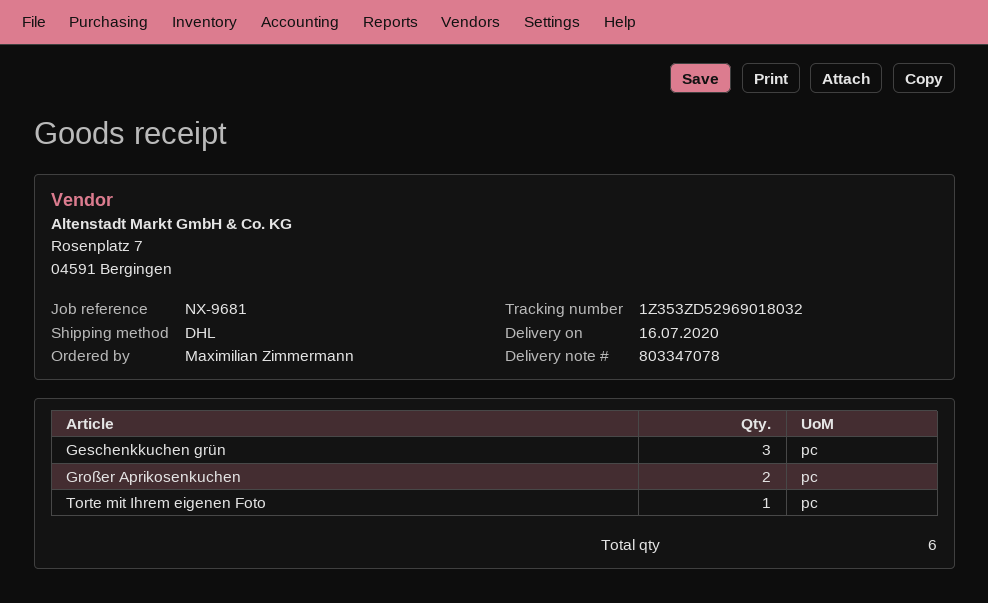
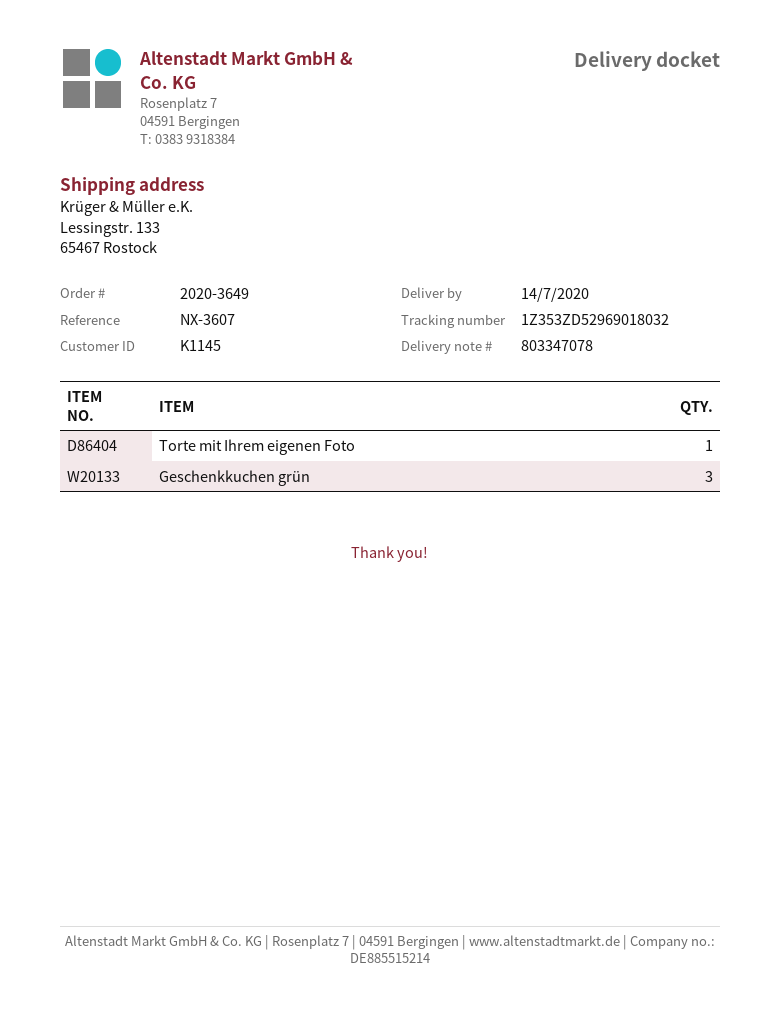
delivery date: 2020-07-16 -> 2020-07-14
reference: NX-9681 -> NX-3607
Großer Aprikosenkuchen: 2 -> none

